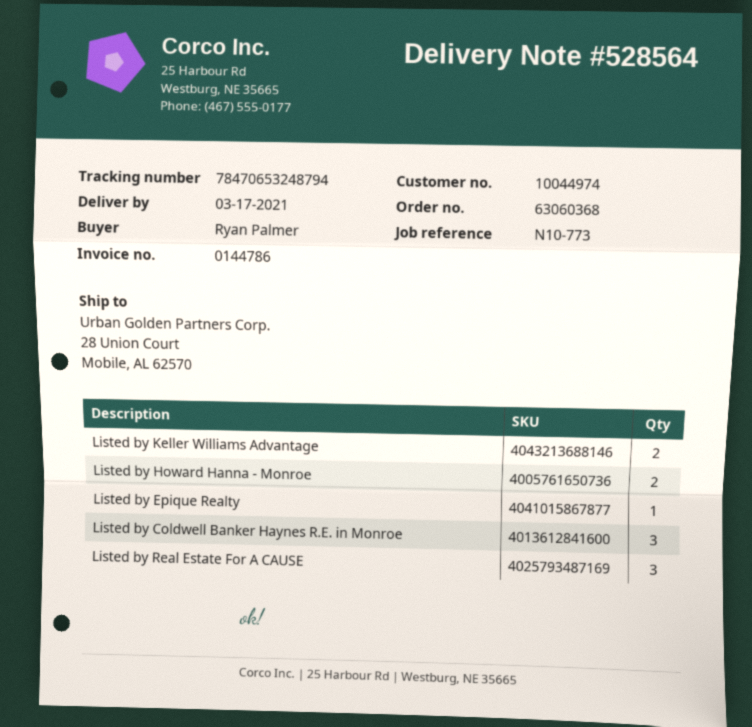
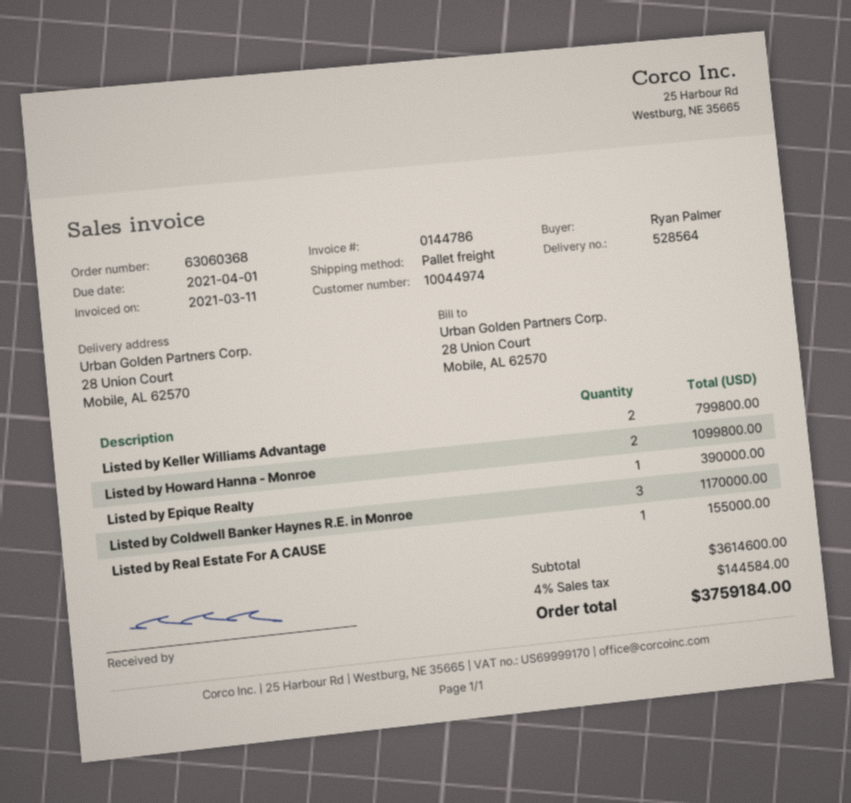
Listed by Real Estate For A CAUSE: 3 -> 1

